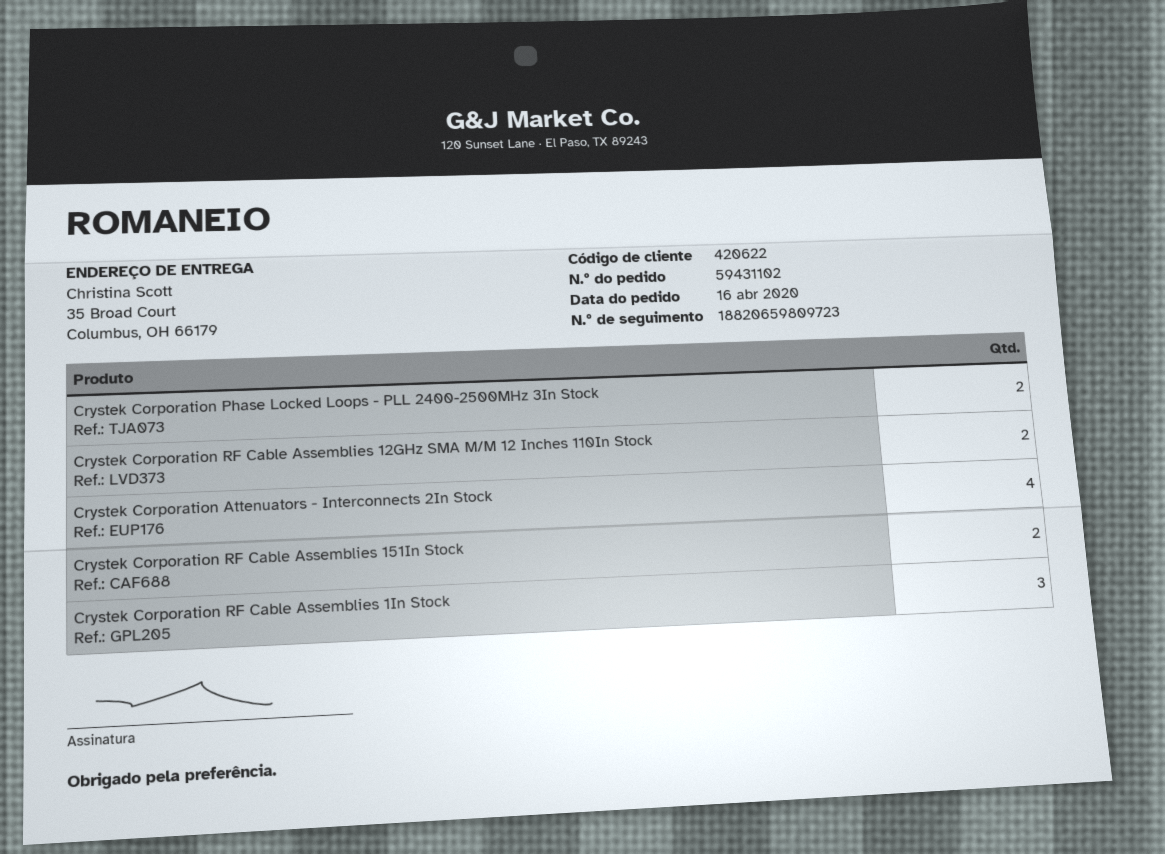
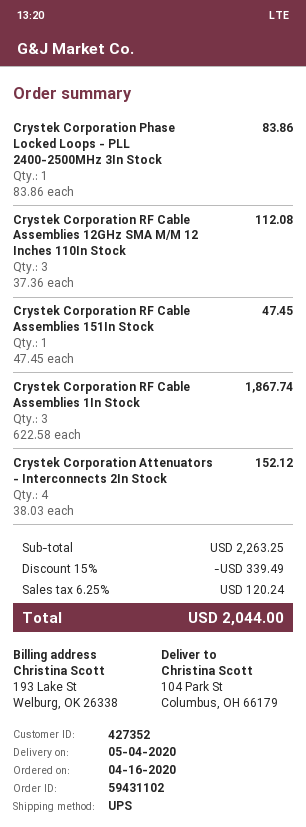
customer number: 420622 -> 427352
ship to: 35 Broad Court, Columbus, OH 66179 -> 104 Park St, Columbus, OH 66179
Crystek Corporation Phase Locked Loops - PLL 2400-2500MHz 3In Stock: 2 -> 1
Crystek Corporation RF Cable Assemblies 12GHz SMA M/M 12 Inches 110In Stock: 2 -> 3
Crystek Corporation RF Cable Assemblies 151In Stock: 2 -> 1

